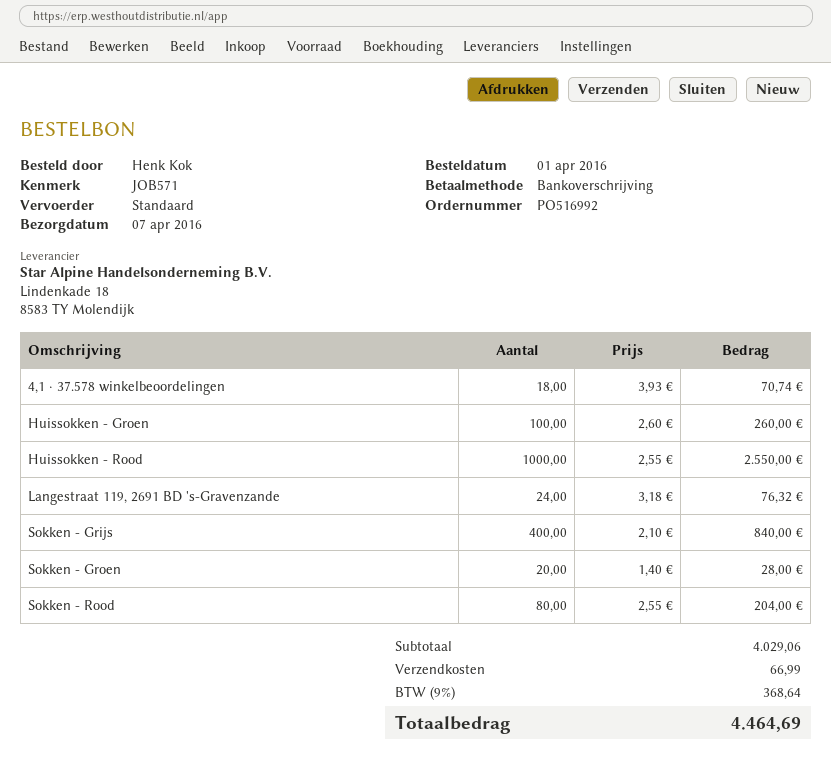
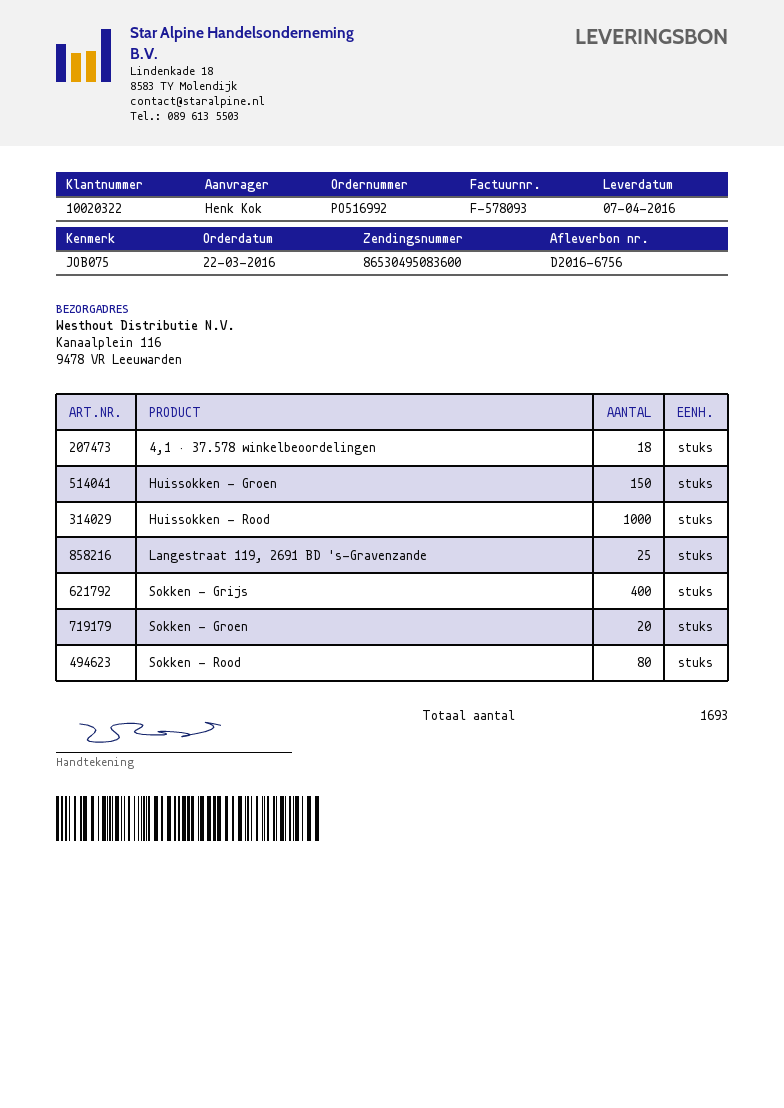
order date: 2016-04-01 -> 2016-03-22
reference: JOB571 -> JOB075
Huissokken - Groen: 100 -> 150
Langestraat 119, 2691 BD 's-Gravenzande: 24 -> 25

